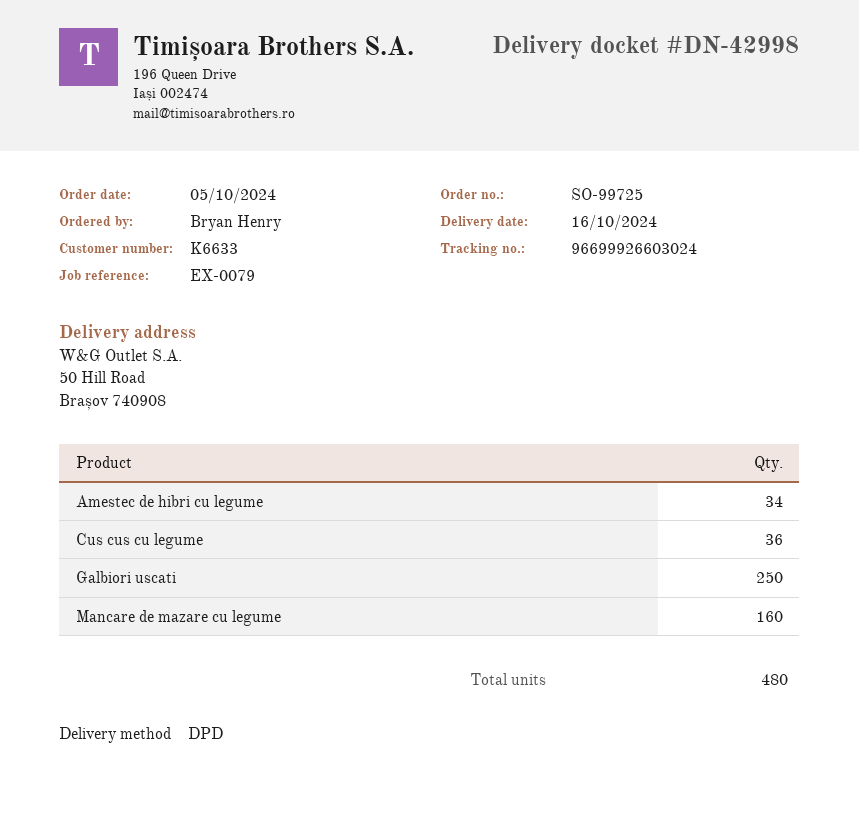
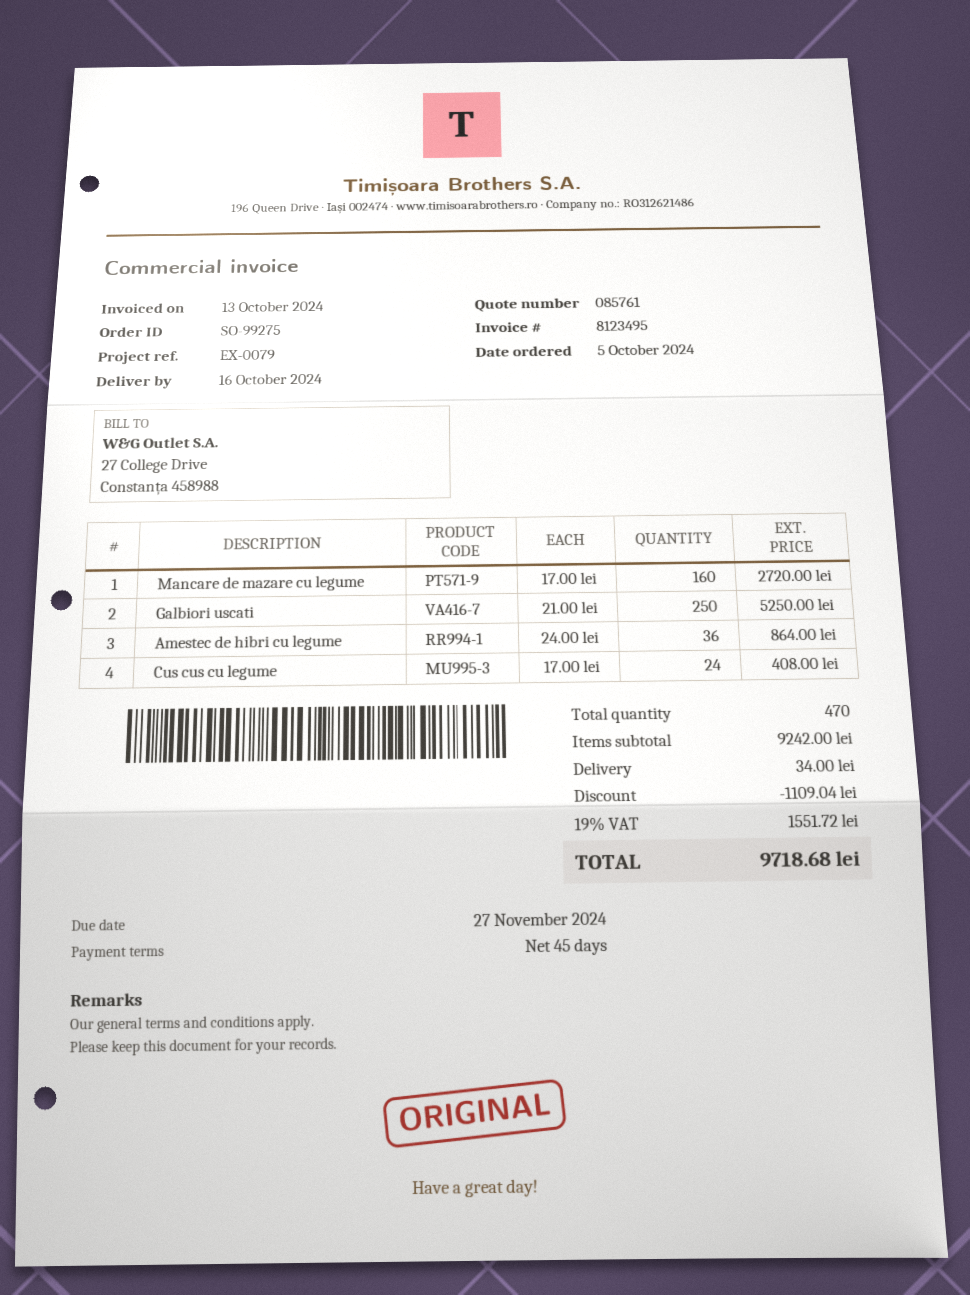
order number: SO-99725 -> SO-99275
Amestec de hibri cu legume: 34 -> 36
Cus cus cu legume: 36 -> 24
total quantity: 480 -> 470

